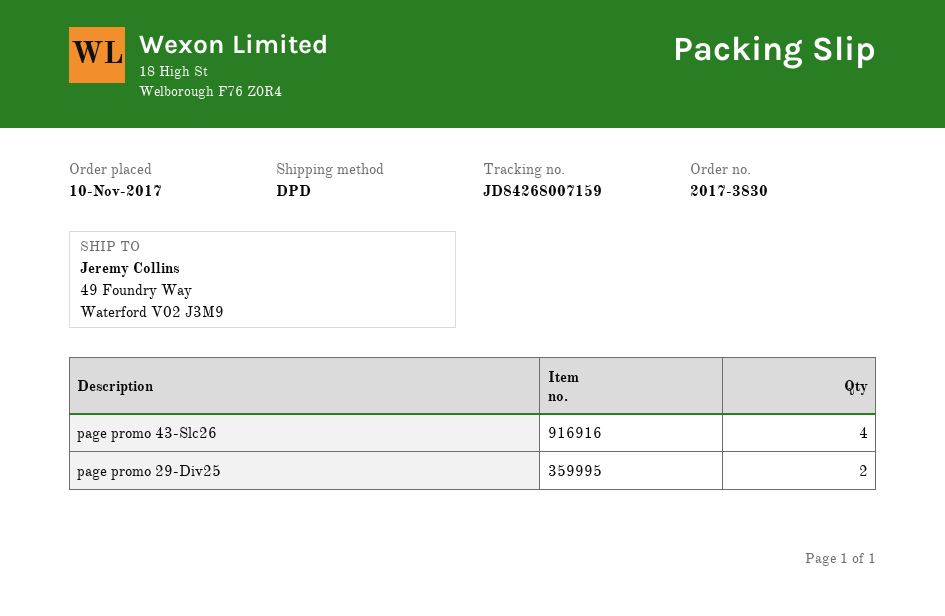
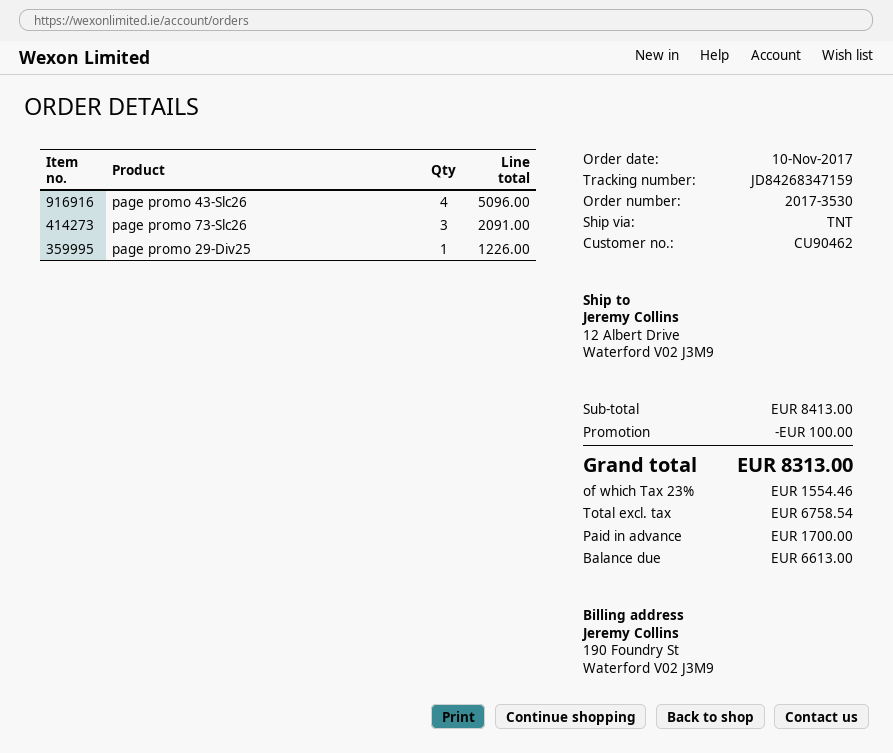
order number: 2017-3830 -> 2017-3530
shipping method: DPD -> TNT
tracking number: JD84268007159 -> JD84268347159
ship to: 49 Foundry Way, Waterford V02 J3M9 -> 12 Albert Drive, Waterford V02 J3M9
page promo 29-Div25: 2 -> 1
page promo 73-Slc26: none -> 3

